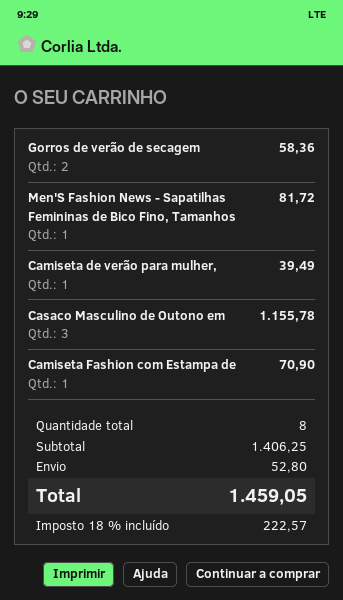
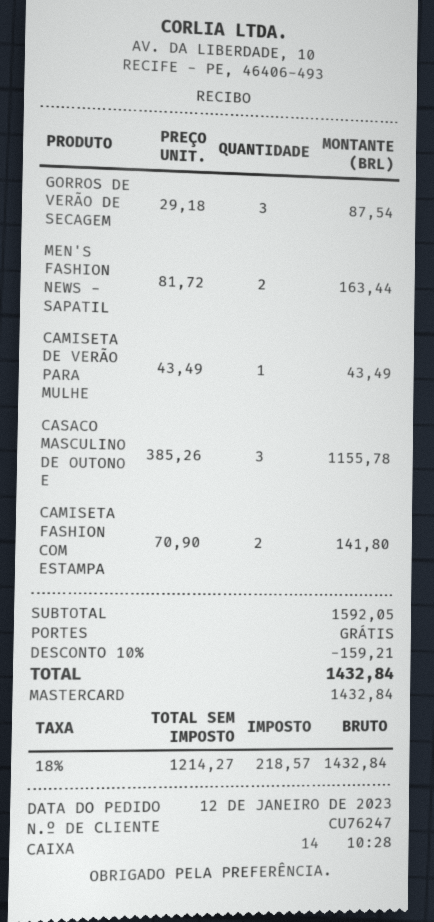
Gorros de verão de secagem: 2 for 58.36 -> 3 for 87.54
Men'S Fashion News - Sapatilhas Femininas de Bico Fino, Tamanhos: 1 for 81.72 -> 2 for 163.44
Camiseta de verão para mulher,: 1 for 39.49 -> 1 for 43.49
Camiseta Fashion com Estampa de: 1 for 70.90 -> 2 for 141.80
subtotal: 1406.25 -> 1592.05
discount: none -> 10% = 159.21
shipping: 52.80 -> 0.00
tax: 18% = 222.57 -> 18% = 218.57
total: 1459.05 -> 1432.84

